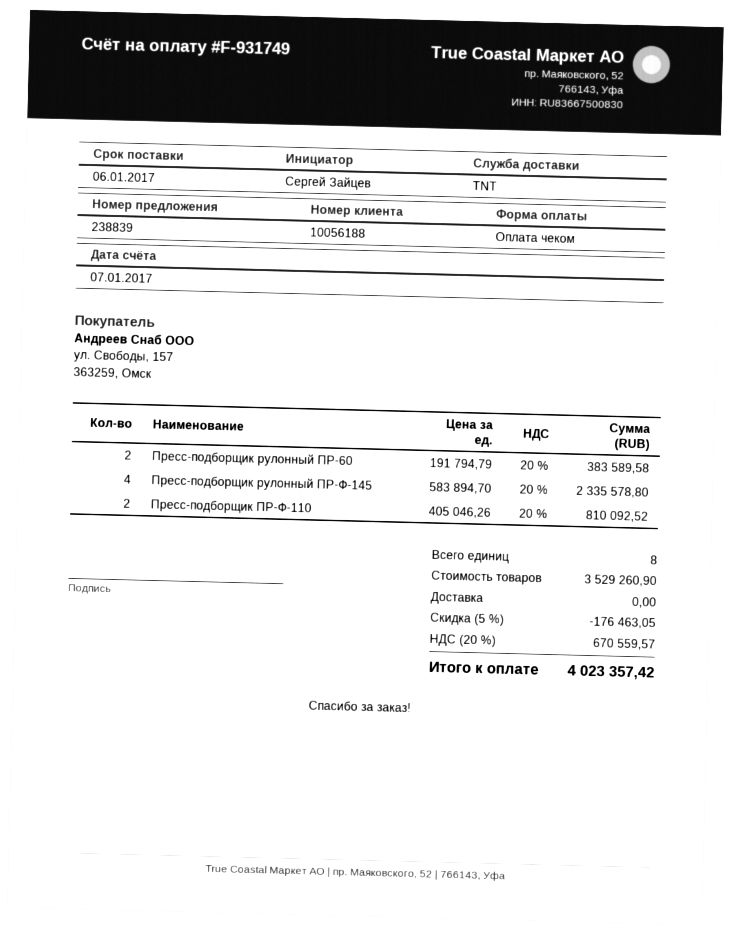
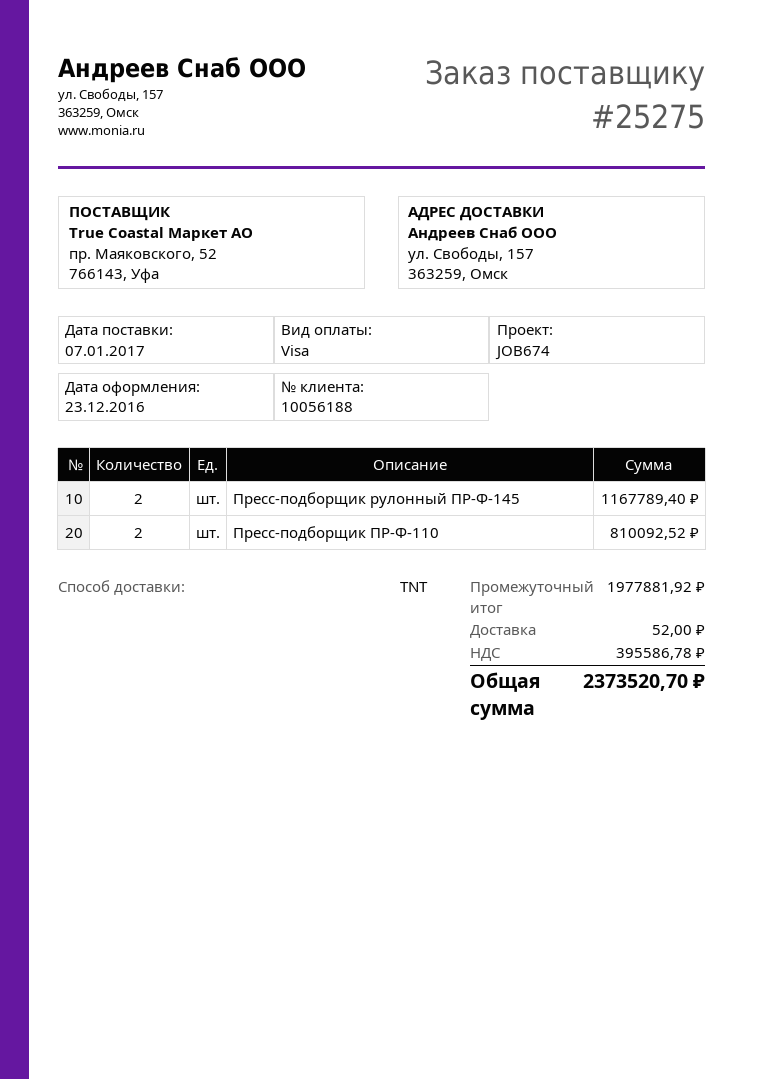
delivery date: 2017-01-06 -> 2017-01-07
payment method: cheque -> Visa
Пресс-подборщик рулонный ПР-60: 2 for 383589.58 -> none
Пресс-подборщик рулонный ПР-Ф-145: 4 for 2335578.80 -> 2 for 1167789.40
subtotal: 3529260.90 -> 1977881.92
discount: 5% = 176463.05 -> none
shipping: 0.00 -> 52.00
tax: 670559.57 -> 395586.78
total: 4023357.42 -> 2373520.70

